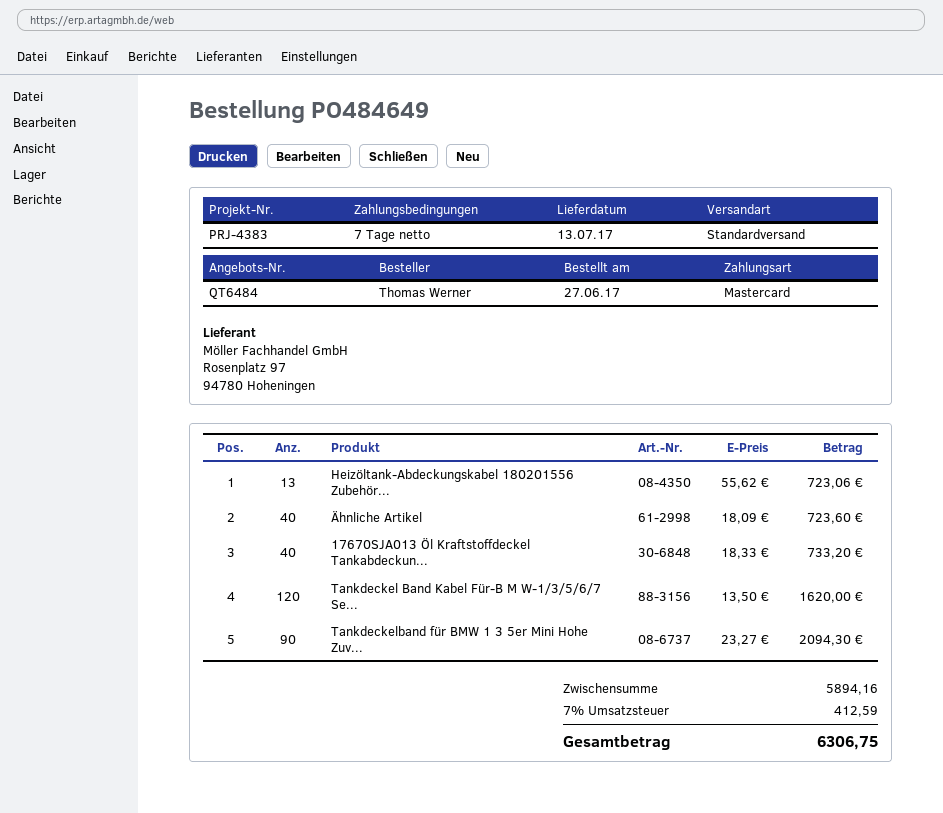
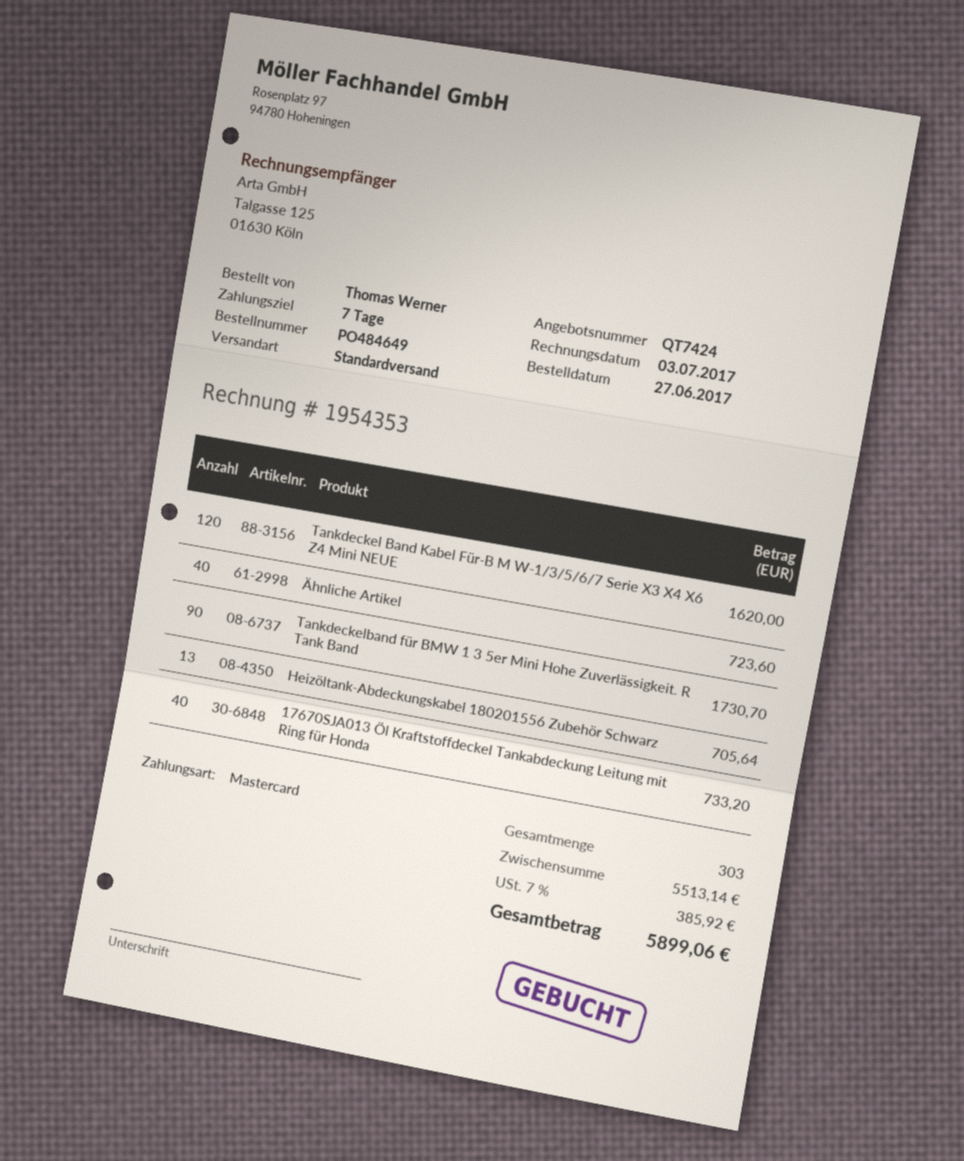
quote number: QT6484 -> QT7424
Heizöltank-Abdeckungskabel 180201556 Zubehör...: 13 for 723.06 -> 13 for 705.64
Tankdeckelband für BMW 1 3 5er Mini Hohe Zuv...: 90 for 2094.30 -> 90 for 1730.70
subtotal: 5894.16 -> 5513.14
tax: 7% = 412.59 -> 7% = 385.92
total: 6306.75 -> 5899.06

